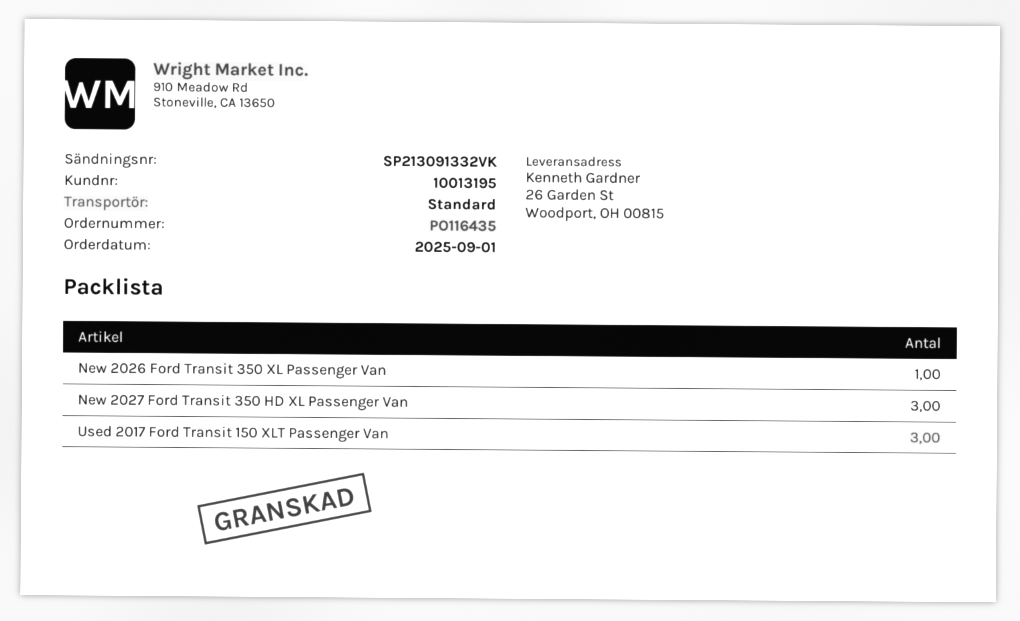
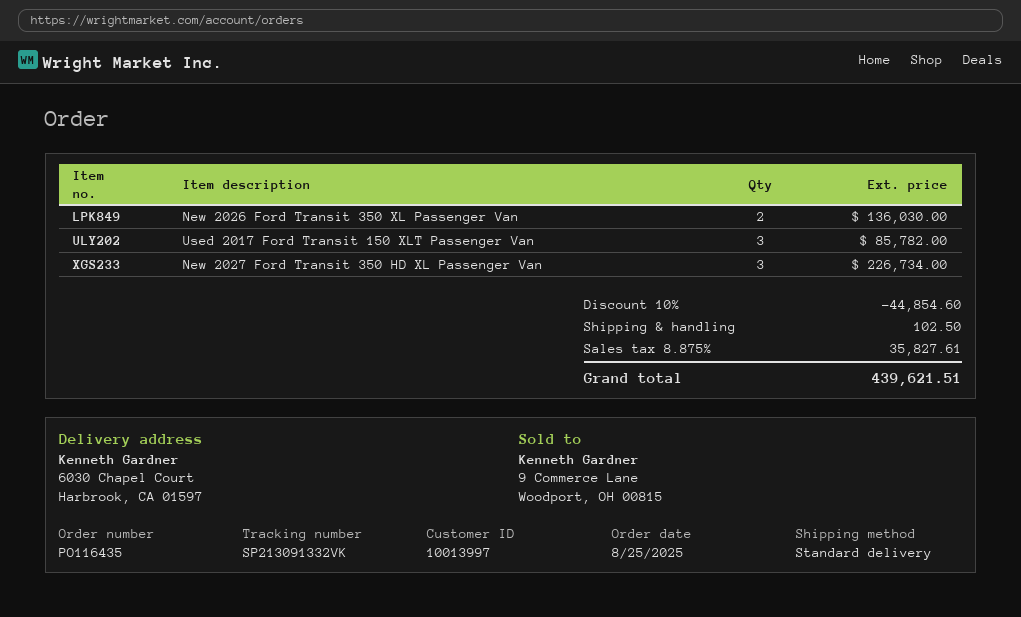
order date: 2025-09-01 -> 2025-08-25
customer number: 10013195 -> 10013997
ship to: 26 Garden St, Woodport, OH 00815 -> 6030 Chapel Court, Harbrook, CA 01597
New 2026 Ford Transit 350 XL Passenger Van: 1 -> 2

